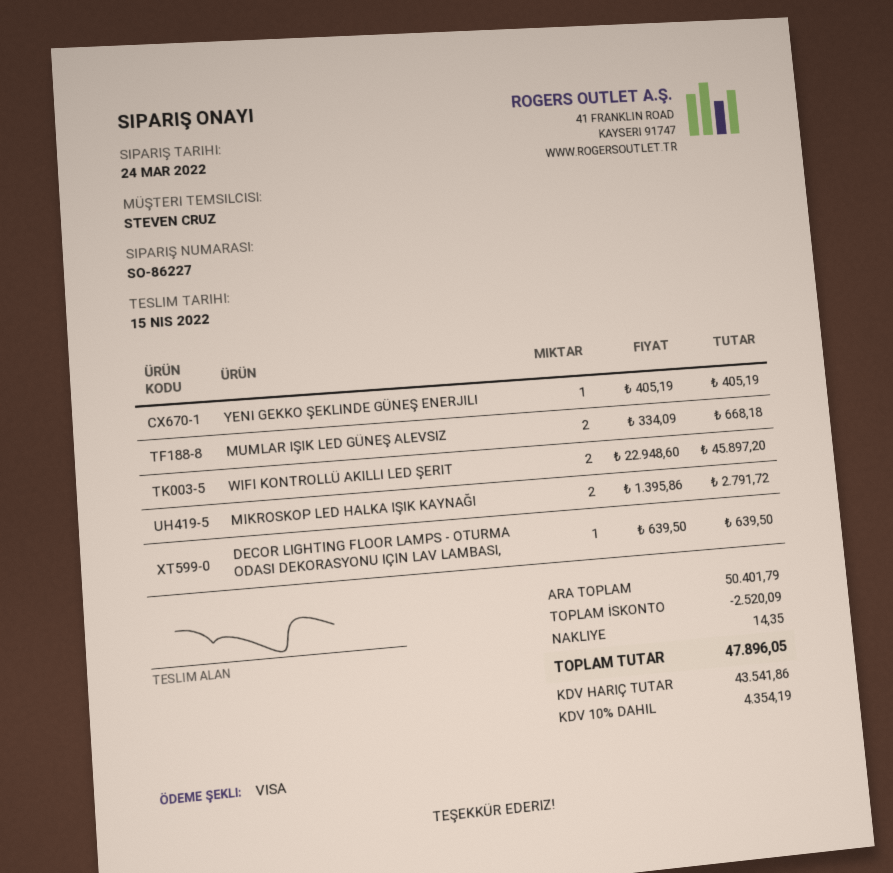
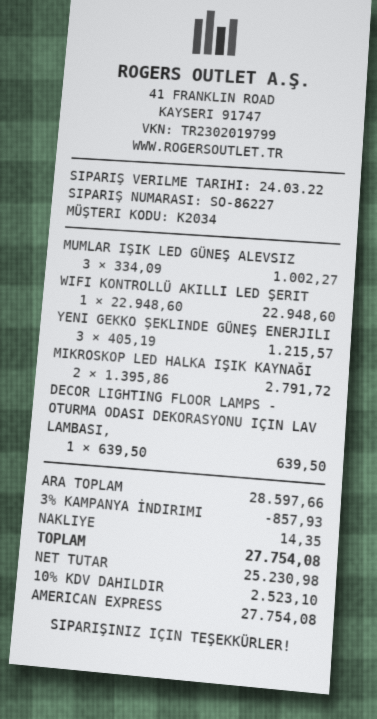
payment method: Visa -> American Express
YENI GEKKO ŞEKLINDE GÜNEŞ ENERJILI: 1 x 405.19 = 405.19 -> 3 x 405.19 = 1215.57
MUMLAR IŞIK LED GÜNEŞ ALEVSIZ: 2 x 334.09 = 668.18 -> 3 x 334.09 = 1002.27
WIFI KONTROLLÜ AKILLI LED ŞERIT: 2 x 22948.60 = 45897.20 -> 1 x 22948.60 = 22948.60
subtotal: 50401.79 -> 28597.66
discount: 2520.09 -> 857.93
net: 43541.86 -> 25230.98
tax: 10% = 4354.19 -> 10% = 2523.10
total: 47896.05 -> 27754.08

